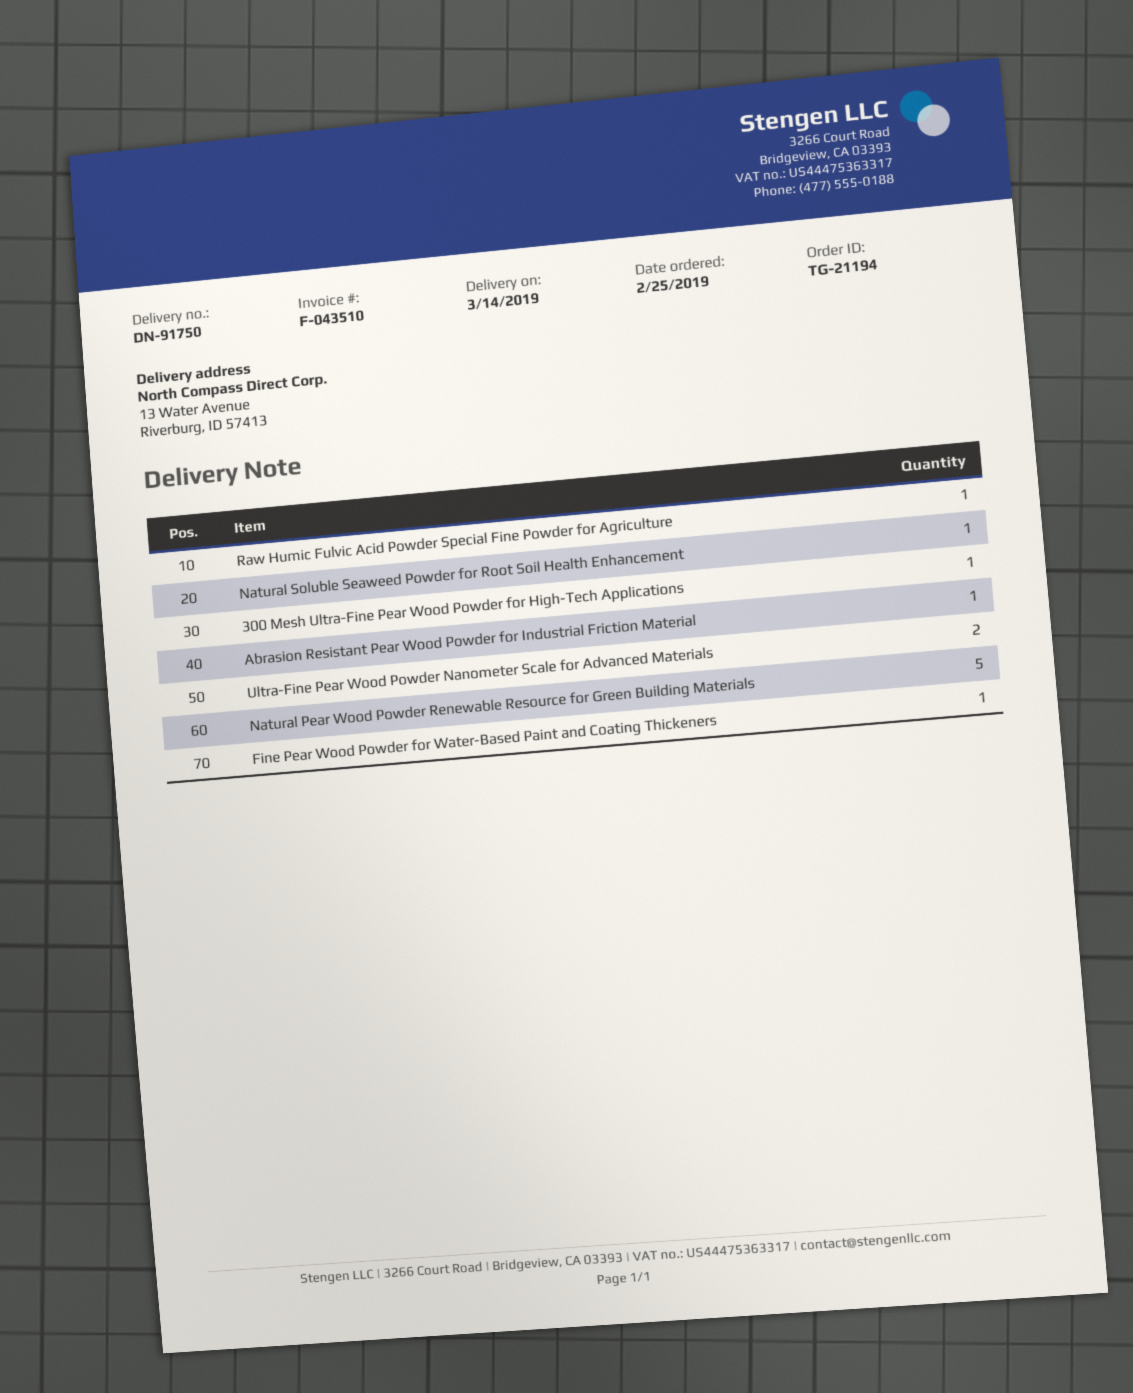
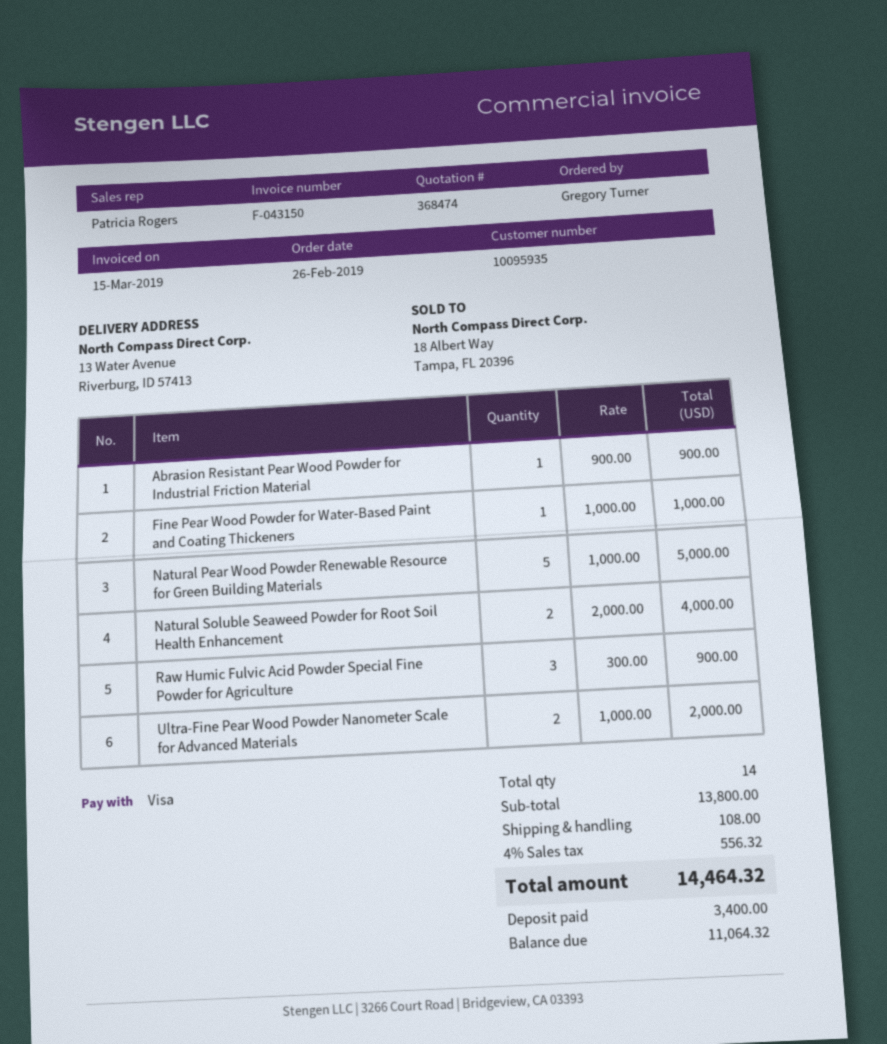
order date: 2019-02-25 -> 2019-02-26
invoice number: F-043510 -> F-043150
Raw Humic Fulvic Acid Powder Special Fine Powder for Agriculture: 1 -> 3
Natural Soluble Seaweed Powder for Root Soil Health Enhancement: 1 -> 2
300 Mesh Ultra-Fine Pear Wood Powder for High-Tech Applications: 1 -> none

